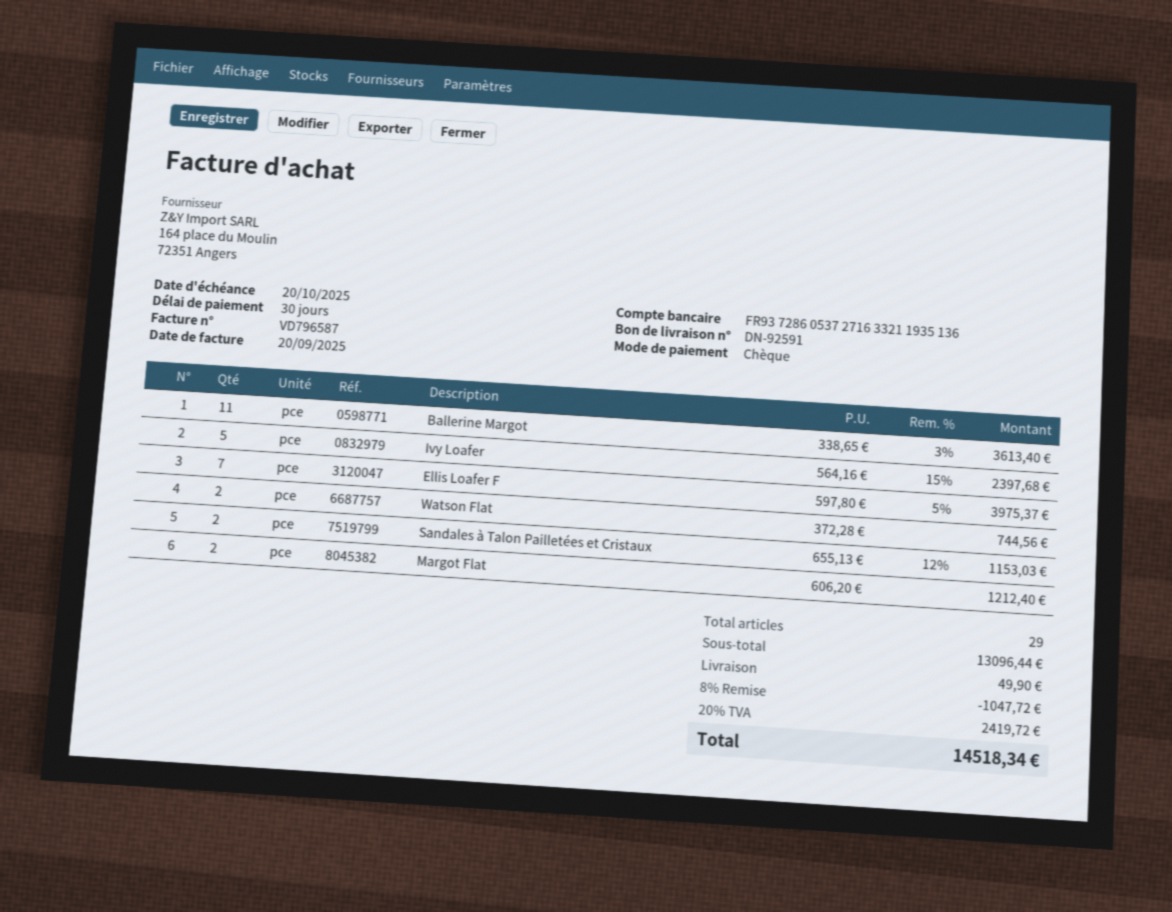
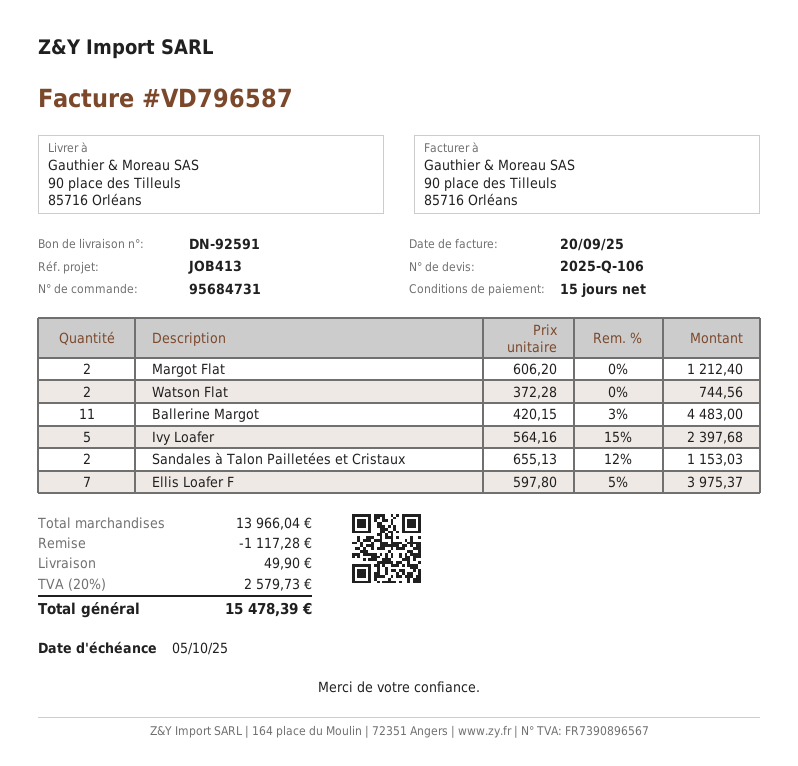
payment terms: 30 days -> 15 days
due date: 2025-10-20 -> 2025-10-05
Ballerine Margot: 11 x 338.65 - 3% = 3613.40 -> 11 x 420.15 - 3% = 4483.00
subtotal: 13096.44 -> 13966.04
discount: 1047.72 -> 1117.28
tax: 20% = 2419.72 -> 20% = 2579.73
total: 14518.34 -> 15478.39

